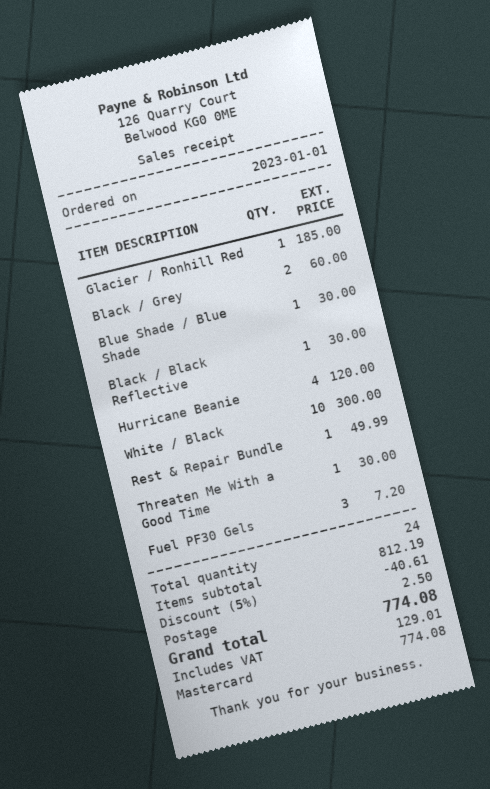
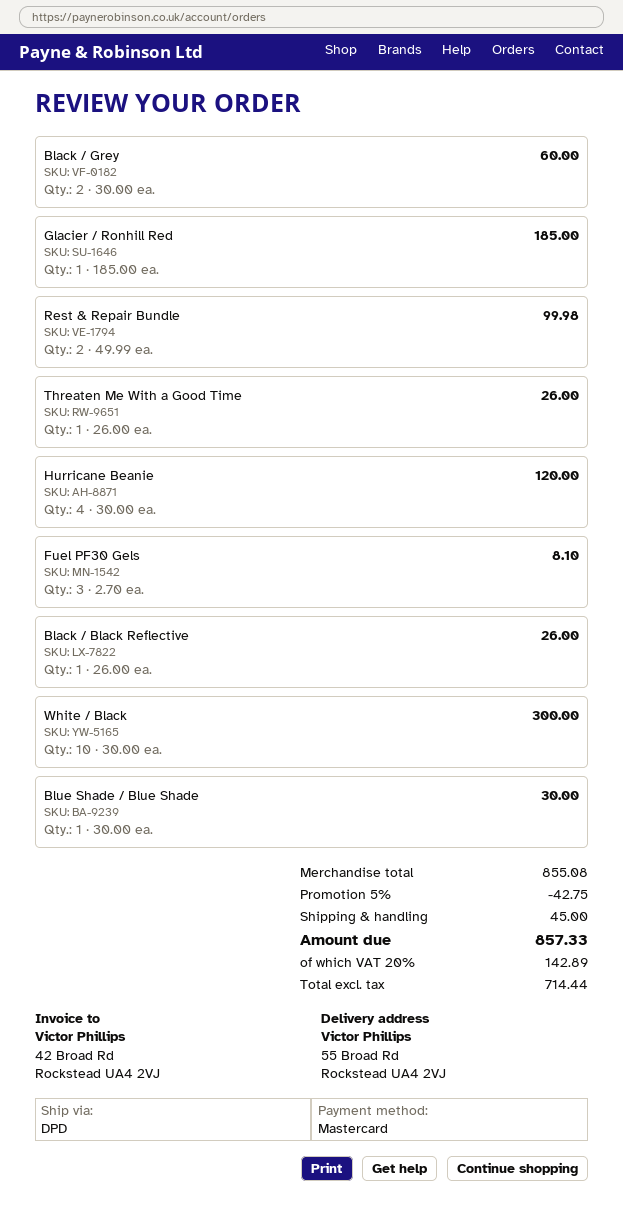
Black / Black Reflective: 1 for 30.00 -> 1 for 26.00
Rest & Repair Bundle: 1 for 49.99 -> 2 for 99.98
Threaten Me With a Good Time: 1 for 30.00 -> 1 for 26.00
Fuel PF30 Gels: 3 for 7.20 -> 3 for 8.10
subtotal: 812.19 -> 855.08
discount: 5% = 40.61 -> 5% = 42.75
shipping: 2.50 -> 45.00
tax: 129.01 -> 142.89
total: 774.08 -> 857.33

